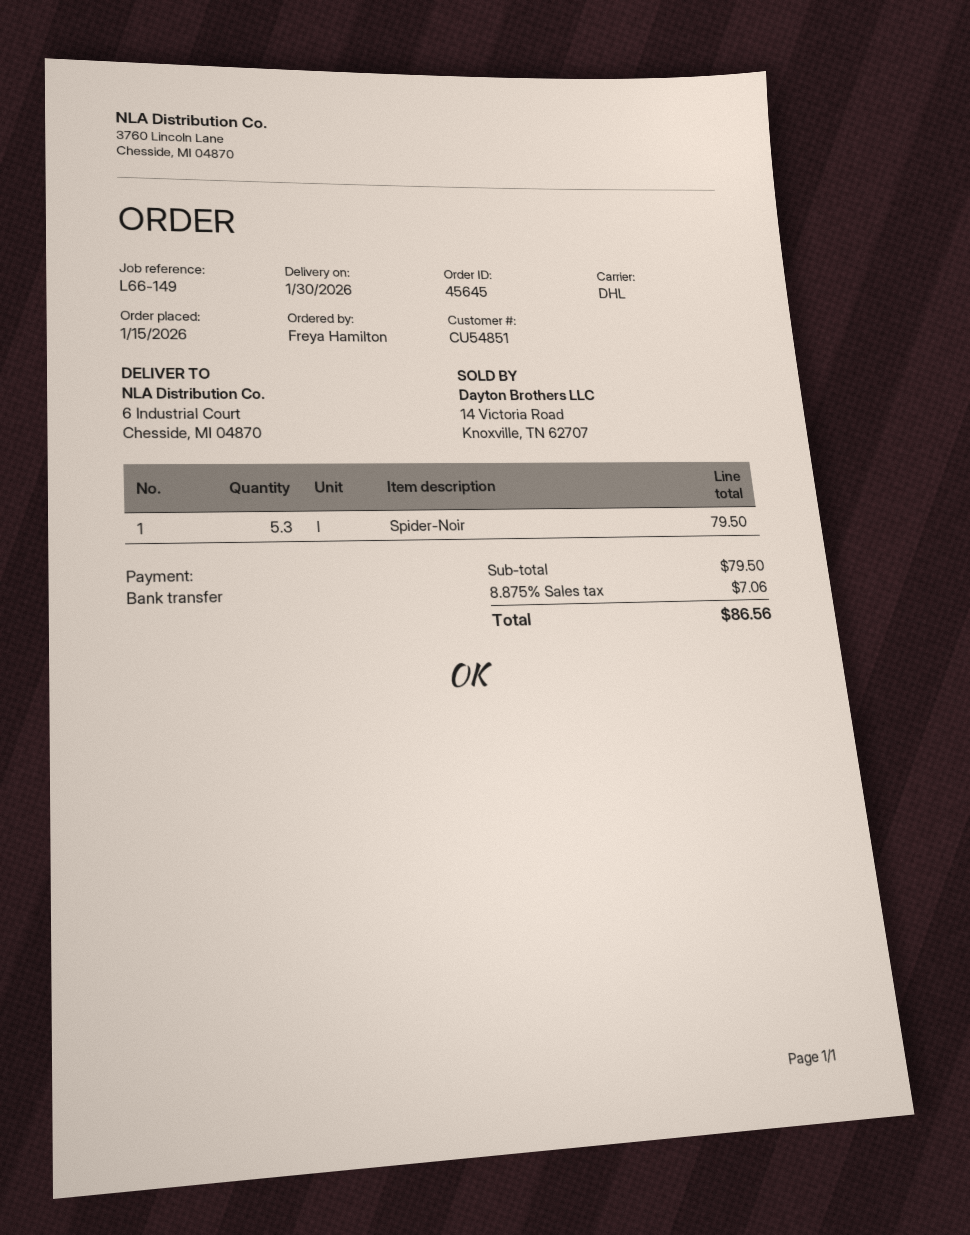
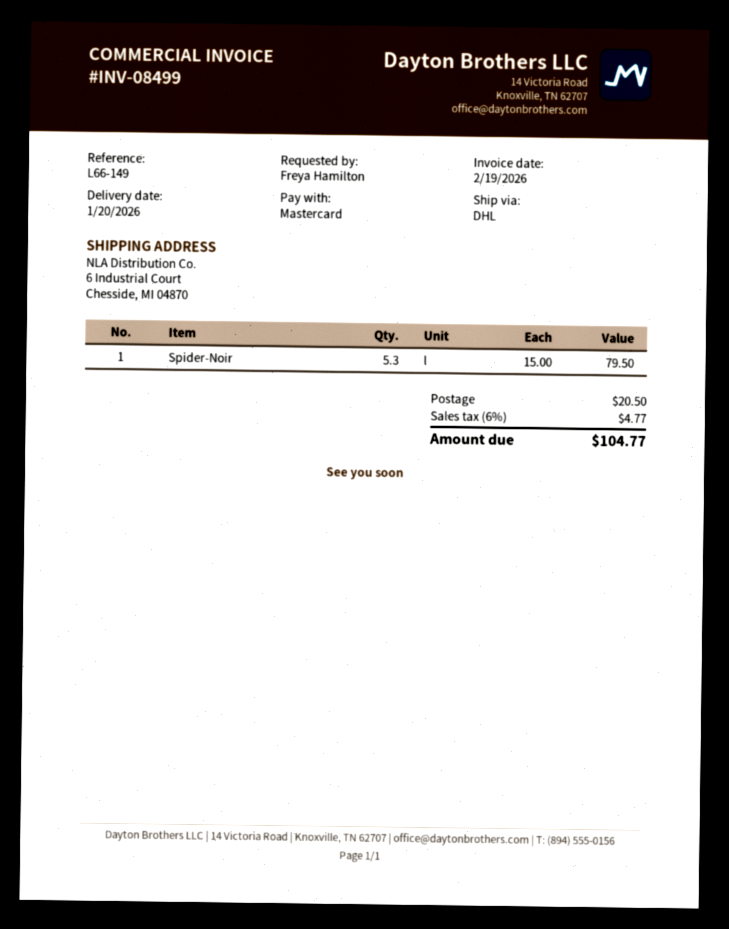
delivery date: 2026-01-30 -> 2026-01-20
payment method: bank transfer -> Mastercard
shipping: none -> 20.50
tax: 8.875% = 7.06 -> 6% = 4.77
total: 86.56 -> 104.77

